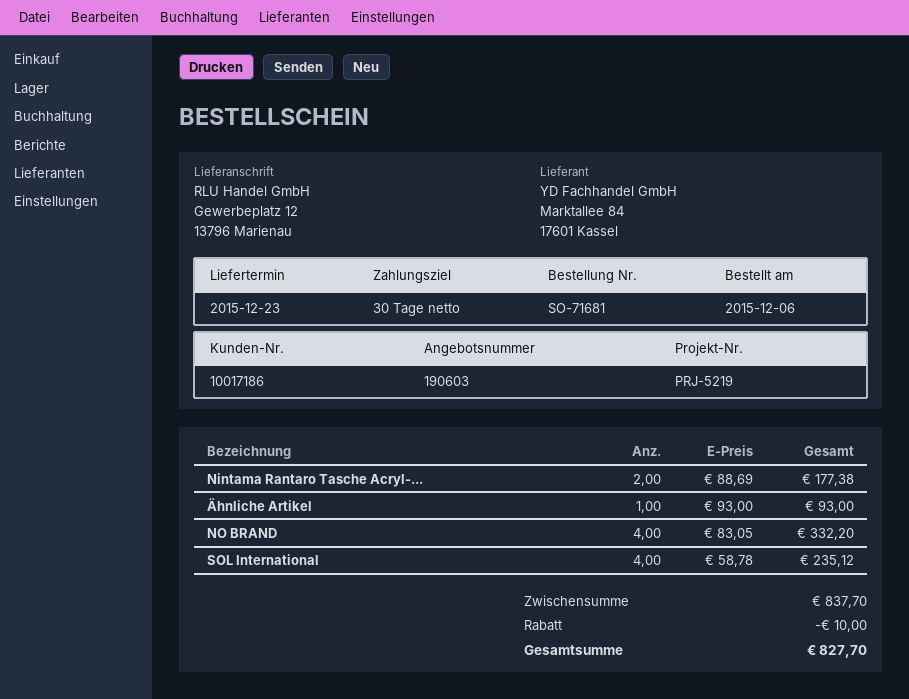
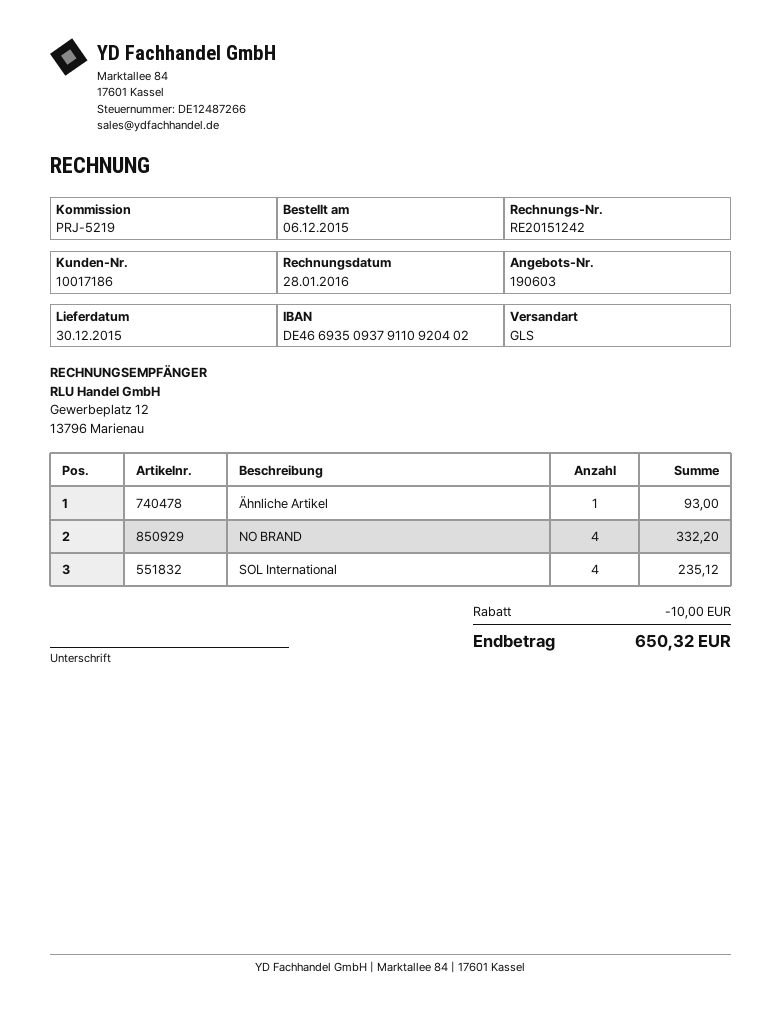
delivery date: 2015-12-23 -> 2015-12-30
Nintama Rantaro Tasche Acryl-...: 2 for 177.38 -> none
total: 827.70 -> 650.32

